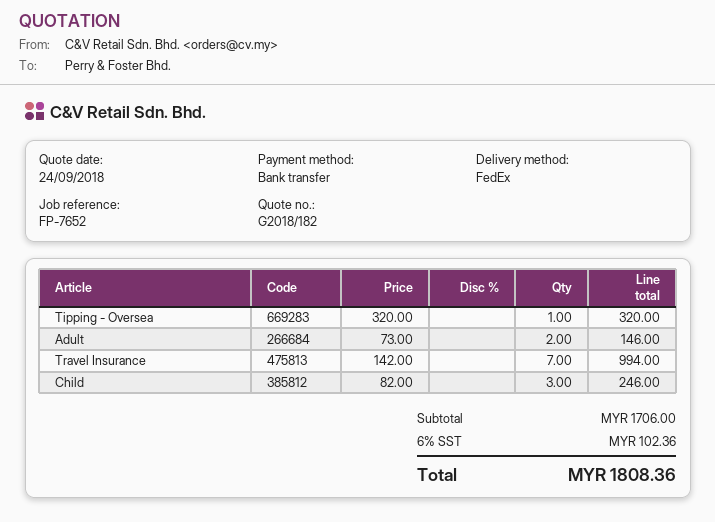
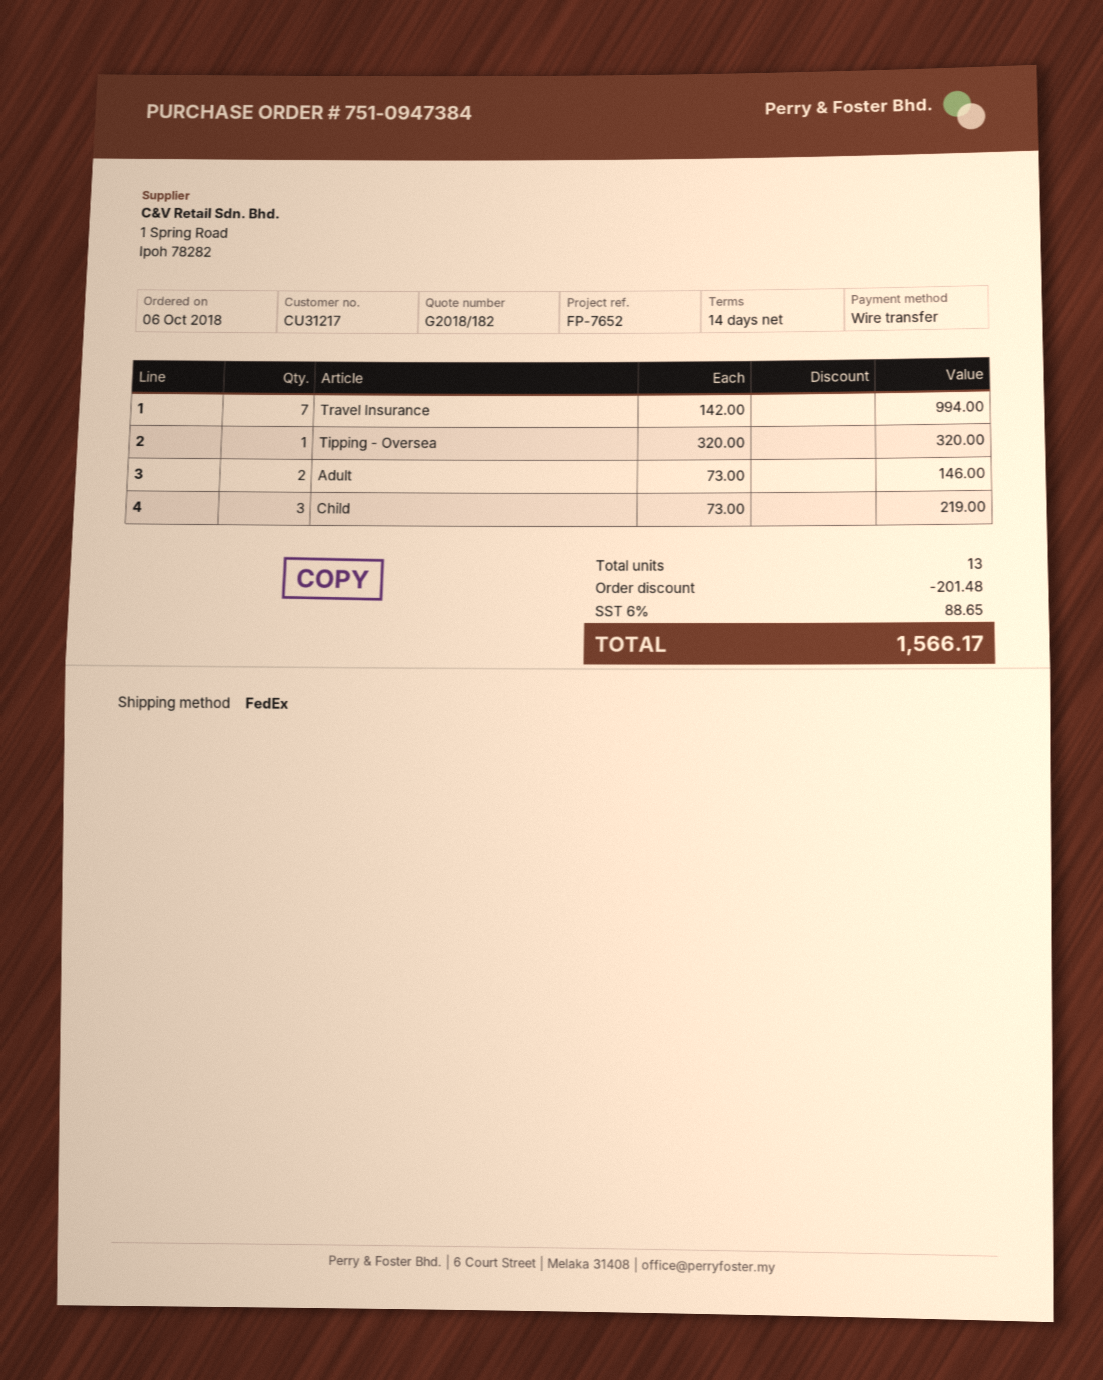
Child: 3 x 82.00 = 246.00 -> 3 x 73.00 = 219.00
discount: none -> 201.48
tax: 6% = 102.36 -> 6% = 88.65
total: 1808.36 -> 1566.17

